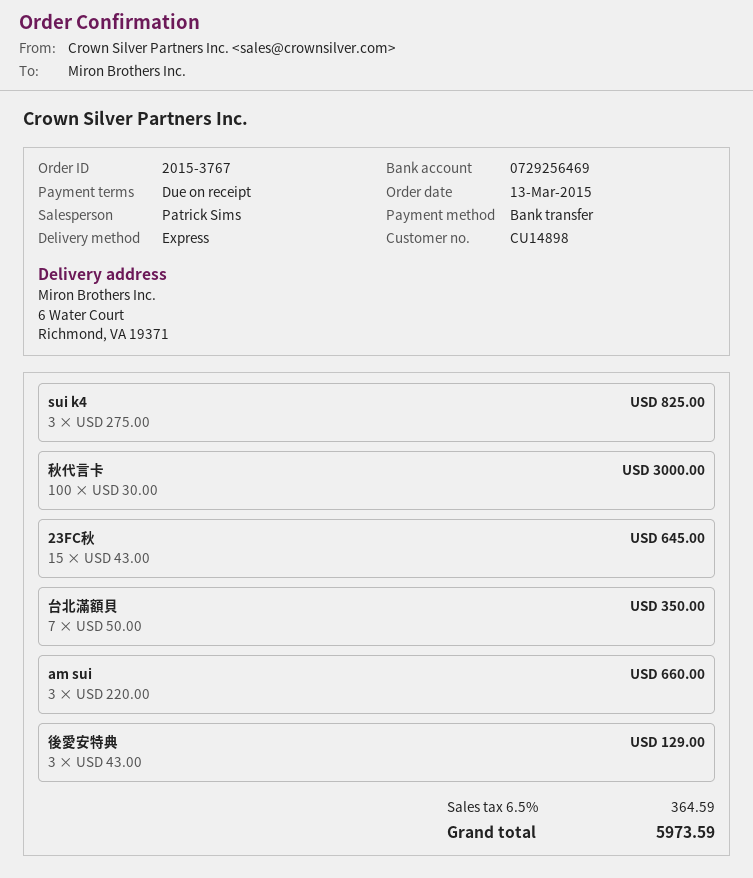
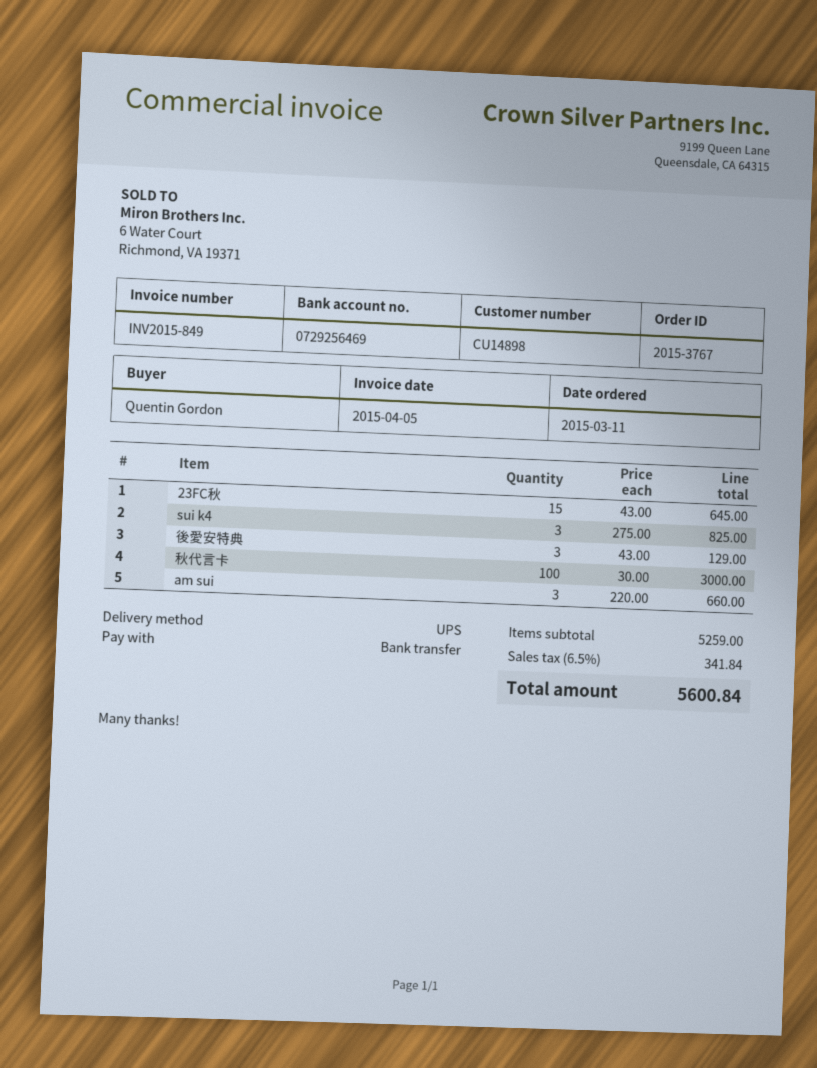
order date: 2015-03-13 -> 2015-03-11
shipping method: express -> UPS
台北滿額貝: 7 x 50.00 = 350.00 -> none
tax: 6.5% = 364.59 -> 6.5% = 341.84
total: 5973.59 -> 5600.84

